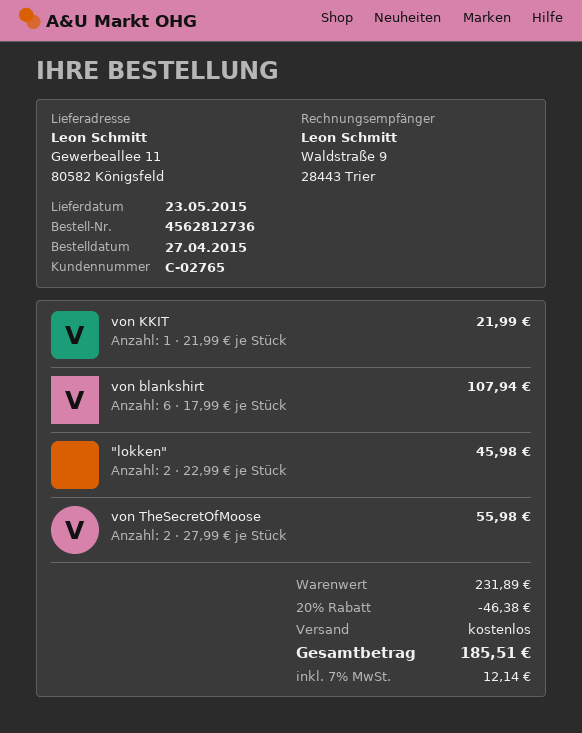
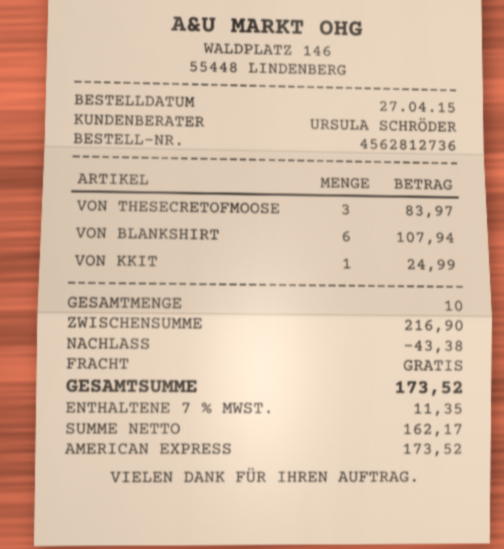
von KKIT: 1 for 21.99 -> 1 for 24.99
"lokken": 2 for 45.98 -> none
von TheSecretOfMoose: 2 for 55.98 -> 3 for 83.97
subtotal: 231.89 -> 216.90
discount: 46.38 -> 43.38
tax: 7% = 12.14 -> 7% = 11.35
total: 185.51 -> 173.52

